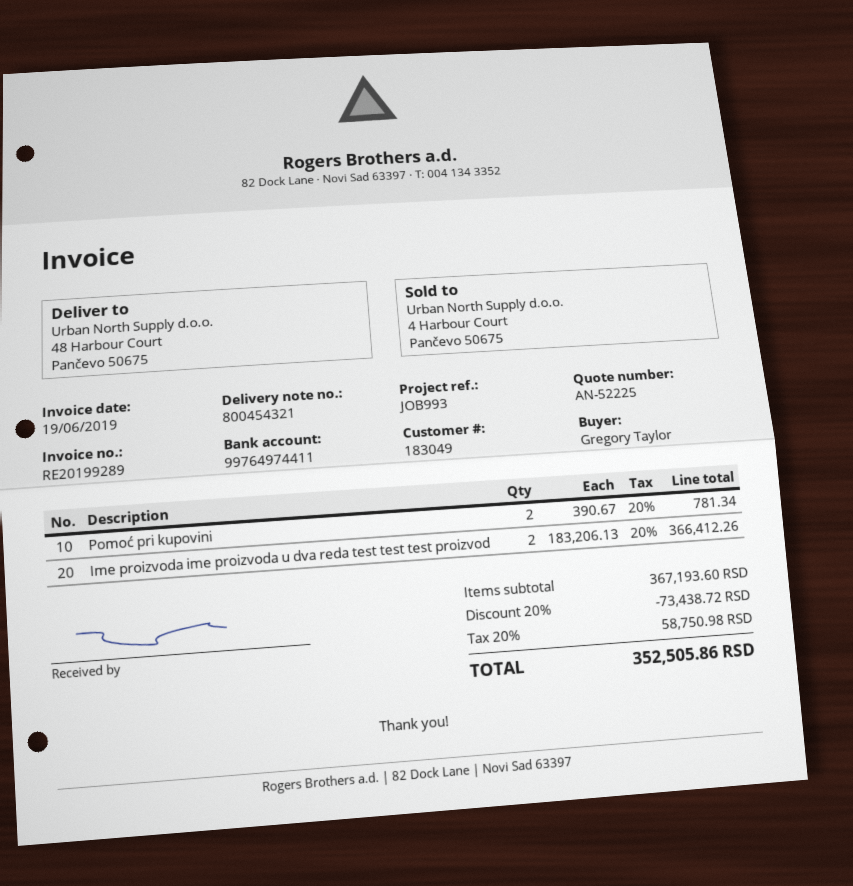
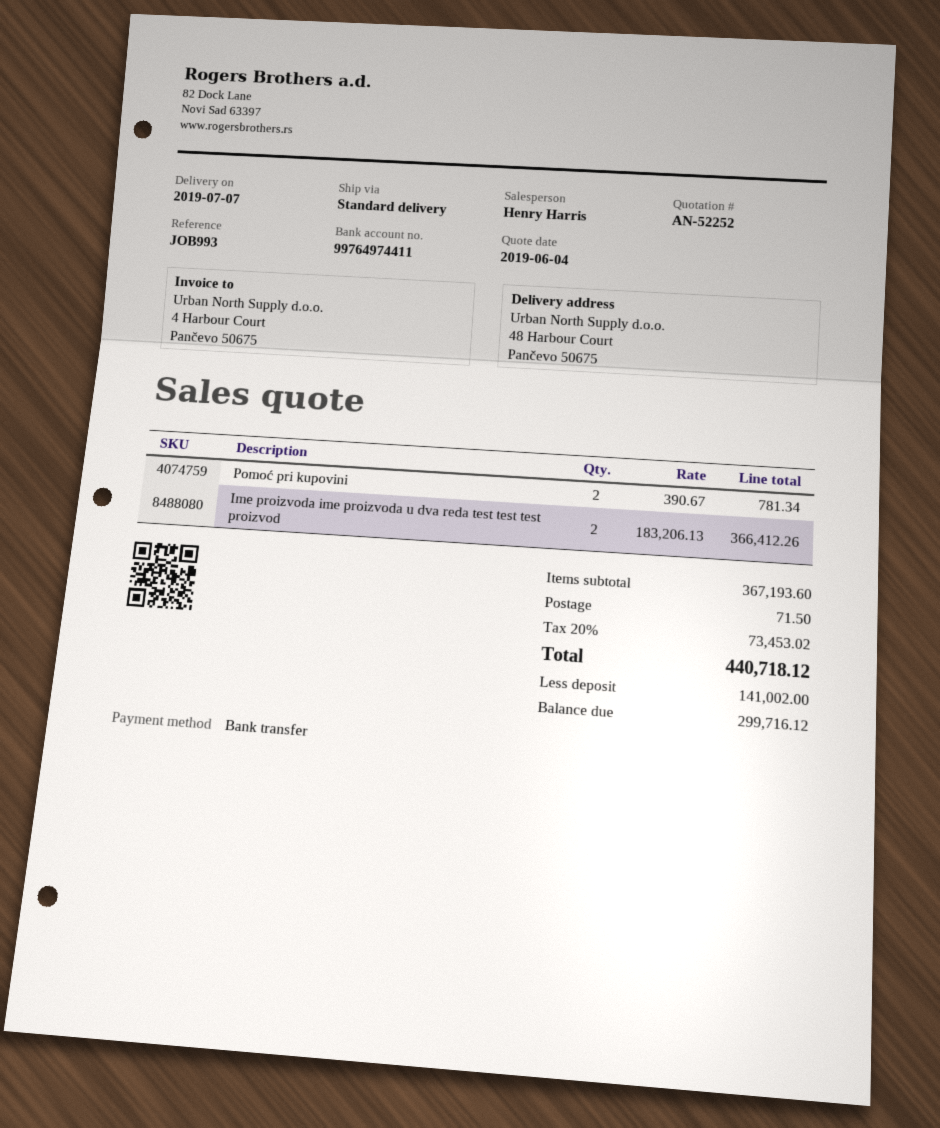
quote number: AN-52225 -> AN-52252
discount: 20% = 73438.72 -> none
shipping: none -> 71.50
tax: 20% = 58750.98 -> 20% = 73453.02
total: 352505.86 -> 440718.12

